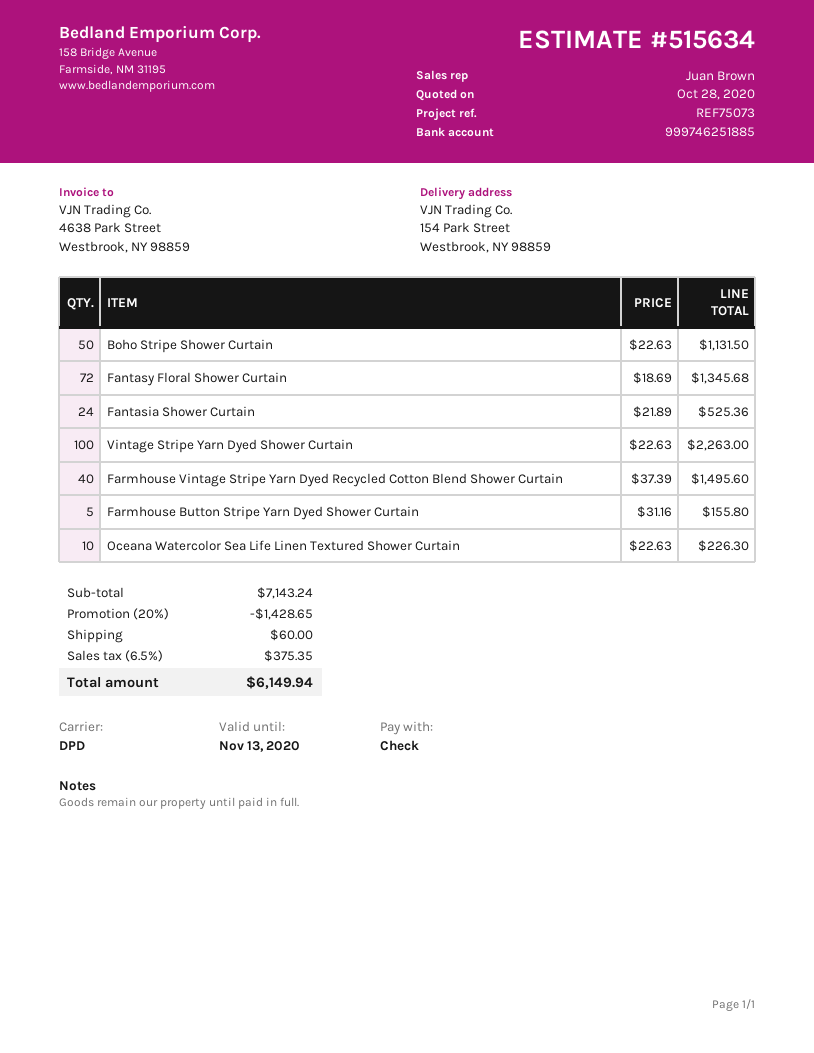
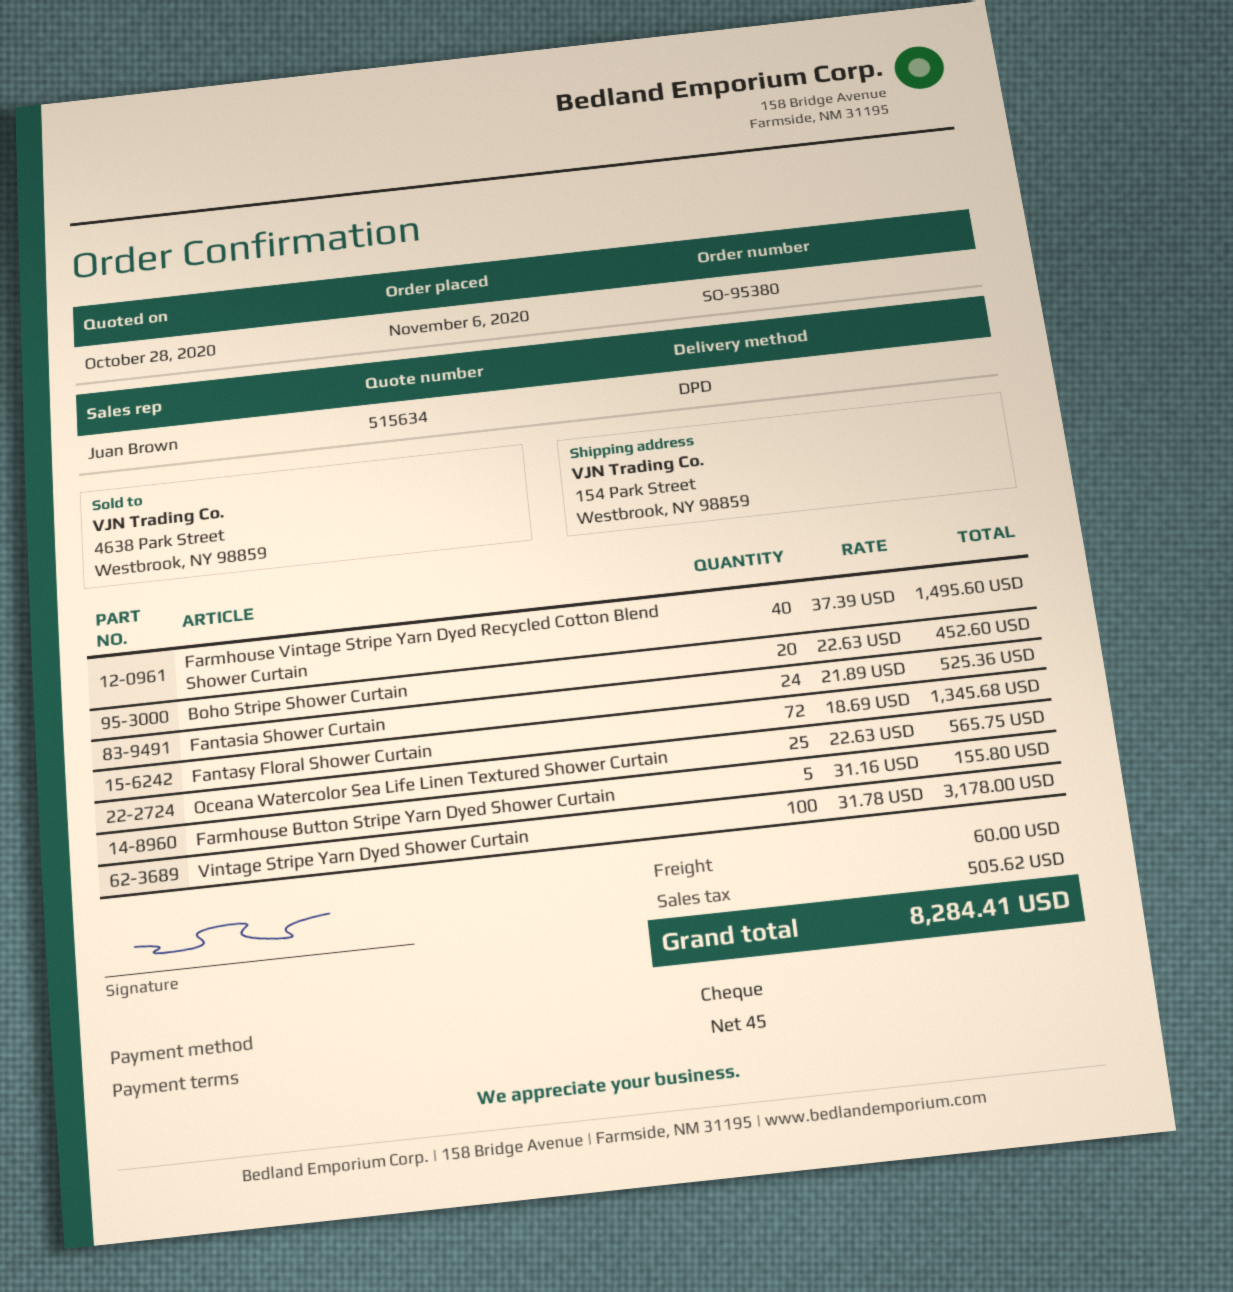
Boho Stripe Shower Curtain: 50 x 22.63 = 1131.50 -> 20 x 22.63 = 452.60
Vintage Stripe Yarn Dyed Shower Curtain: 100 x 22.63 = 2263.00 -> 100 x 31.78 = 3178.00
Oceana Watercolor Sea Life Linen Textured Shower Curtain: 10 x 22.63 = 226.30 -> 25 x 22.63 = 565.75
discount: 20% = 1428.65 -> none
tax: 375.35 -> 505.62
total: 6149.94 -> 8284.41

